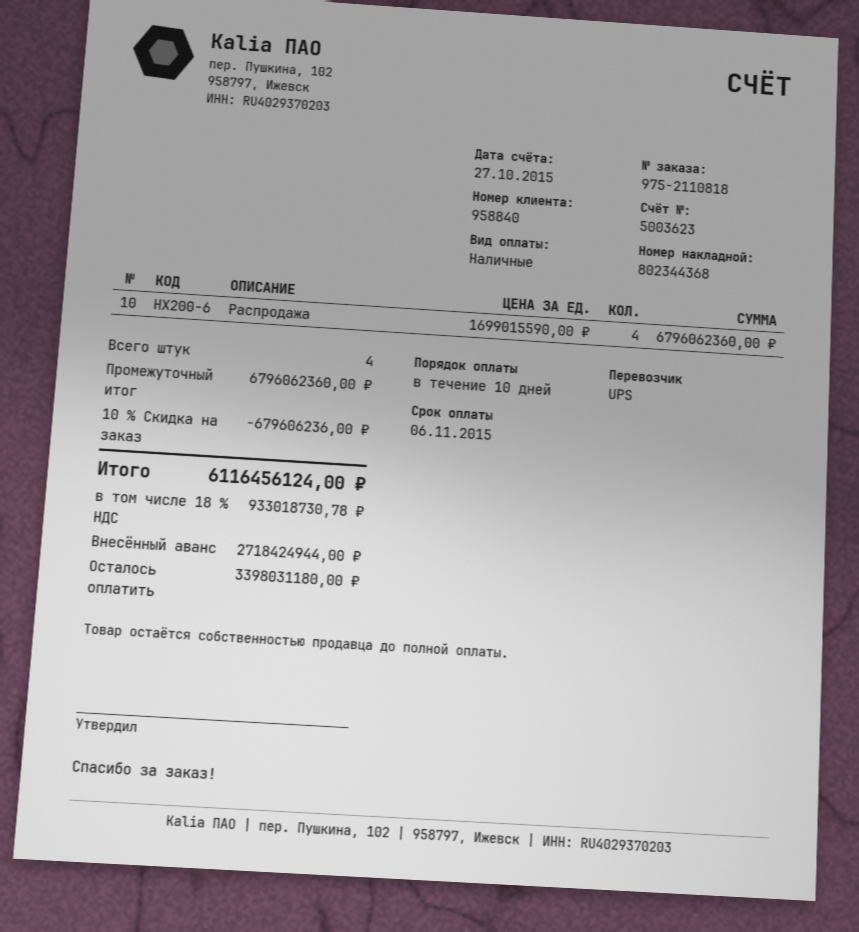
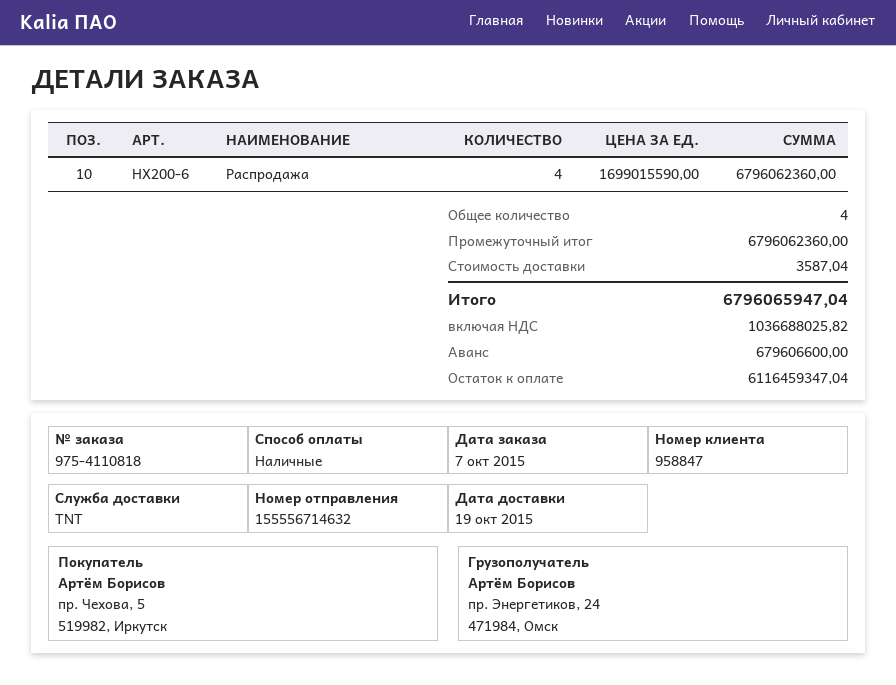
order number: 975-2110818 -> 975-4110818
customer number: 958840 -> 958847
shipping method: UPS -> TNT
discount: 10% = 679606236.00 -> none
shipping: none -> 3587.04
tax: 933018730.78 -> 1036688025.82
total: 6116456124.00 -> 6796065947.04
deposit: 2718424944.00 -> 679606600.00
balance: 3398031180.00 -> 6116459347.04

